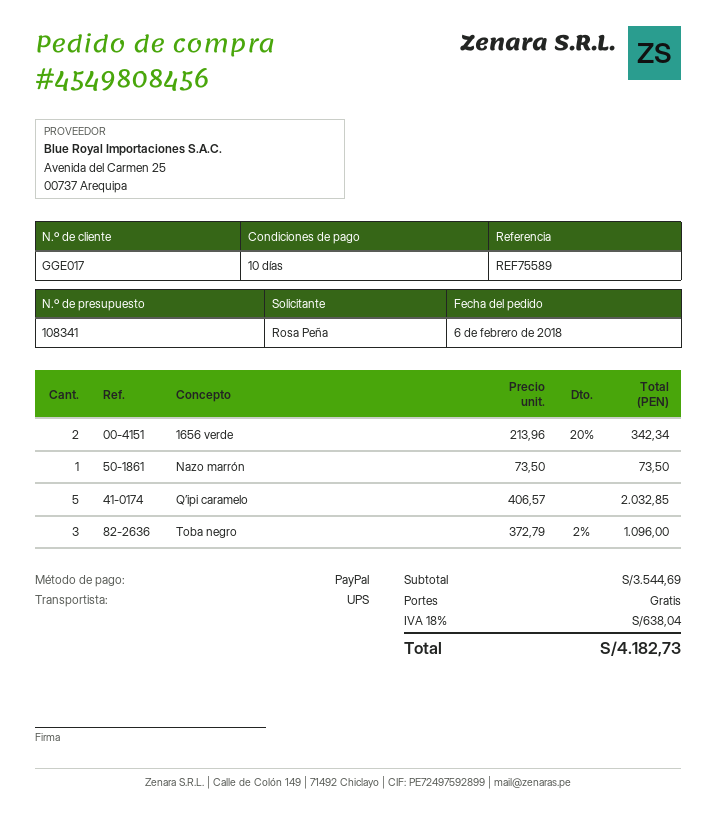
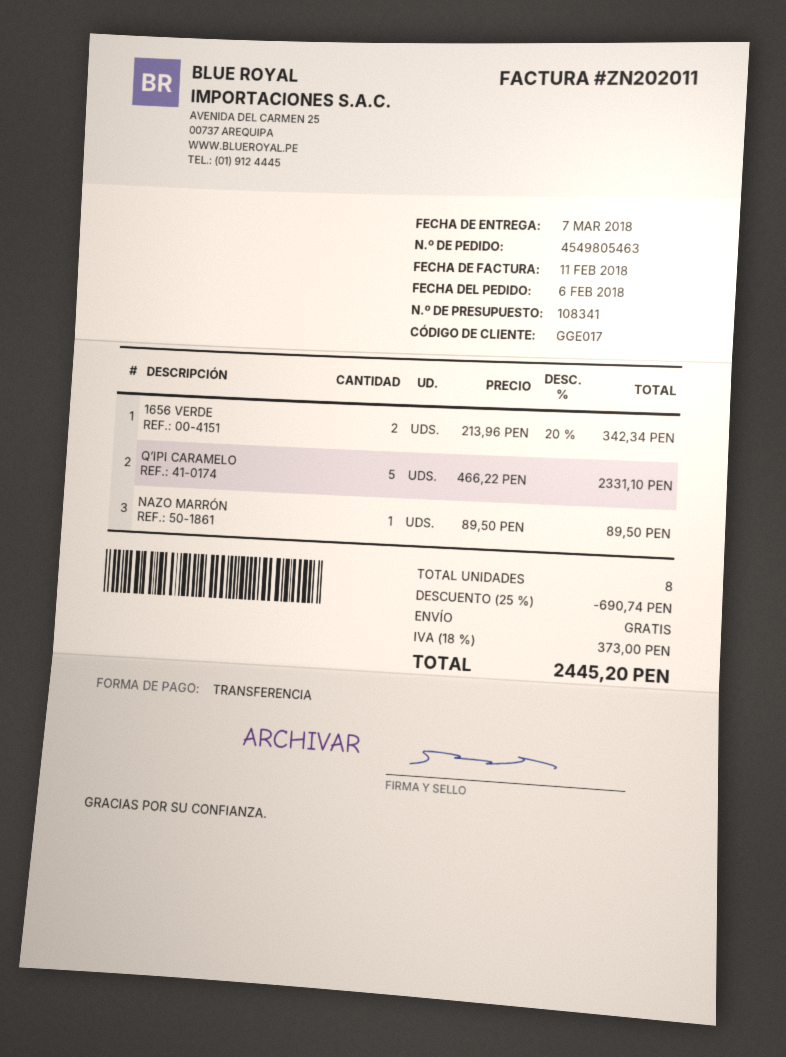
order number: 4549808456 -> 4549805463
payment method: PayPal -> bank transfer
Nazo marrón: 1 x 73.50 = 73.50 -> 1 x 89.50 = 89.50
Q’ipi caramelo: 5 x 406.57 = 2032.85 -> 5 x 466.22 = 2331.10
Toba negro: 3 x 372.79 - 2% = 1096.00 -> none
discount: none -> 25% = 690.74
tax: 18% = 638.04 -> 18% = 373.00
total: 4182.73 -> 2445.20

